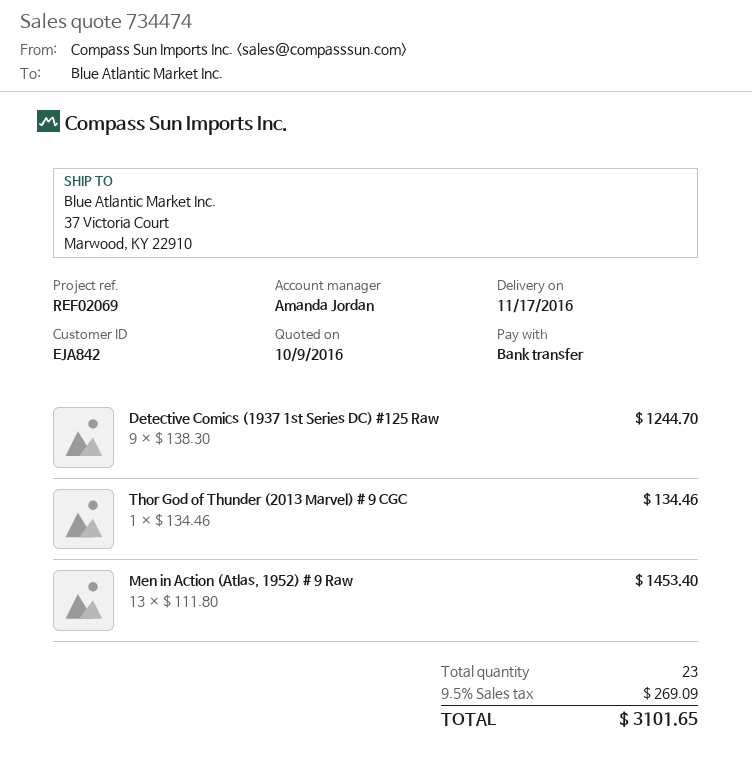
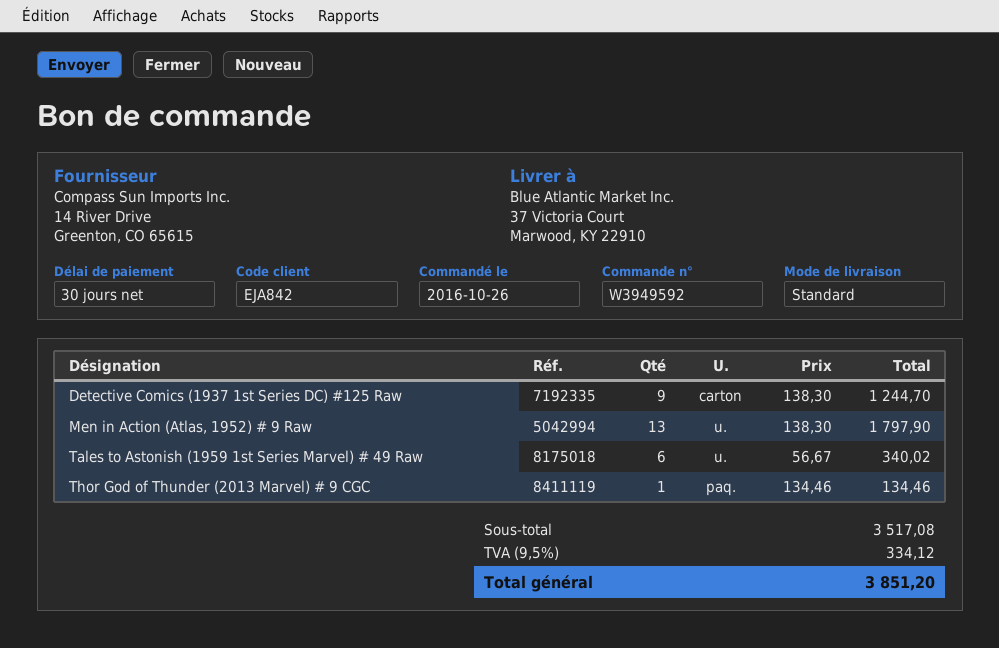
Men in Action (Atlas, 1952) # 9 Raw: 13 x 111.80 = 1453.40 -> 13 x 138.30 = 1797.90
Tales to Astonish (1959 1st Series Marvel) # 49 Raw: none -> 6 x 56.67 = 340.02
tax: 9.5% = 269.09 -> 9.5% = 334.12
total: 3101.65 -> 3851.20

